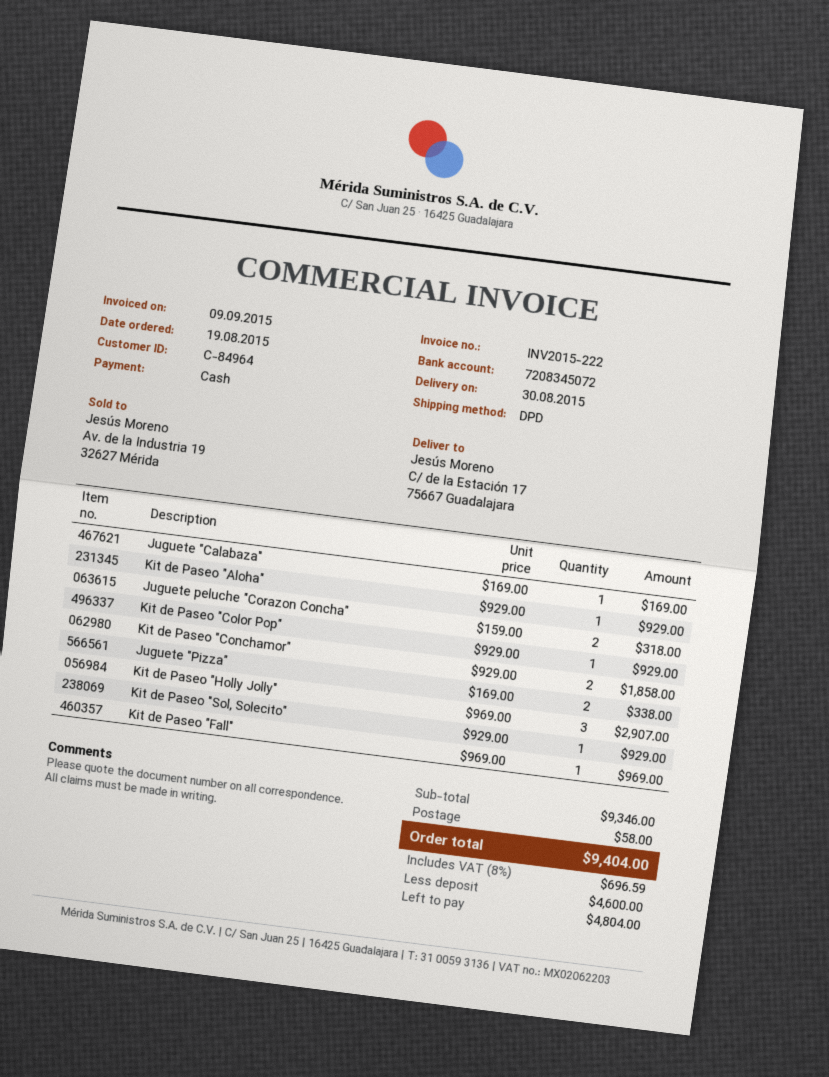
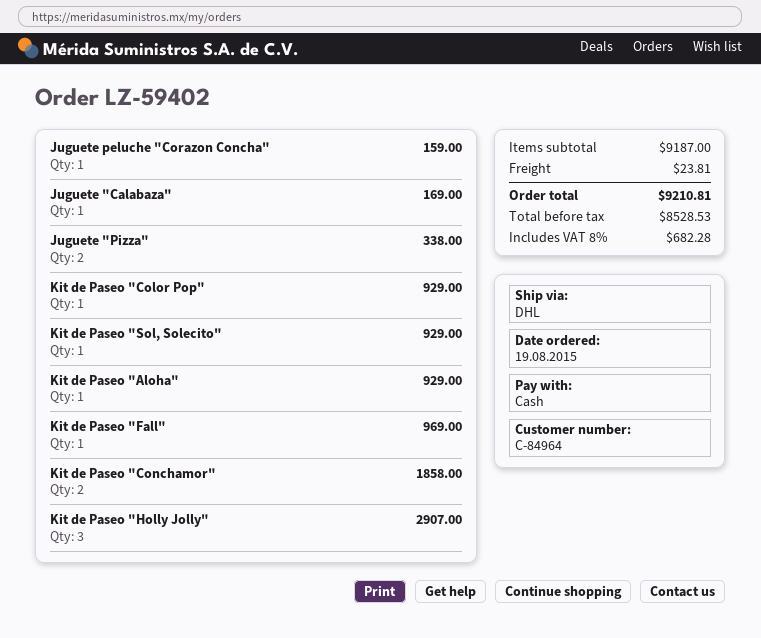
shipping method: DPD -> DHL
Juguete peluche "Corazon Concha": 2 for 318.00 -> 1 for 159.00
subtotal: 9346.00 -> 9187.00
shipping: 58.00 -> 23.81
tax: 8% = 696.59 -> 8% = 682.28
total: 9404.00 -> 9210.81

